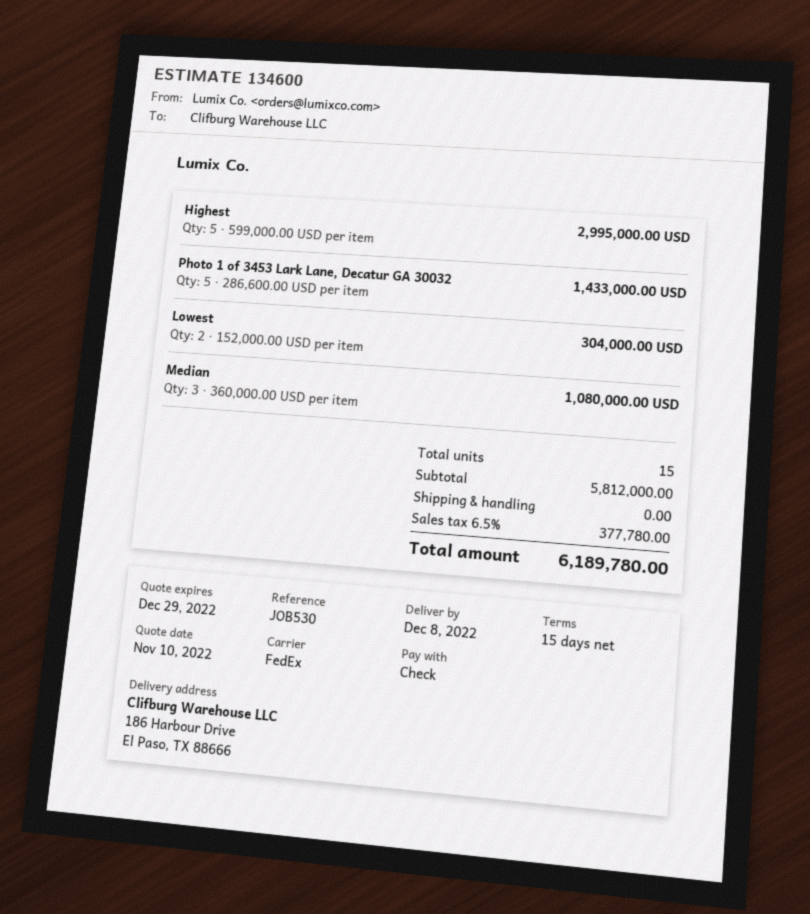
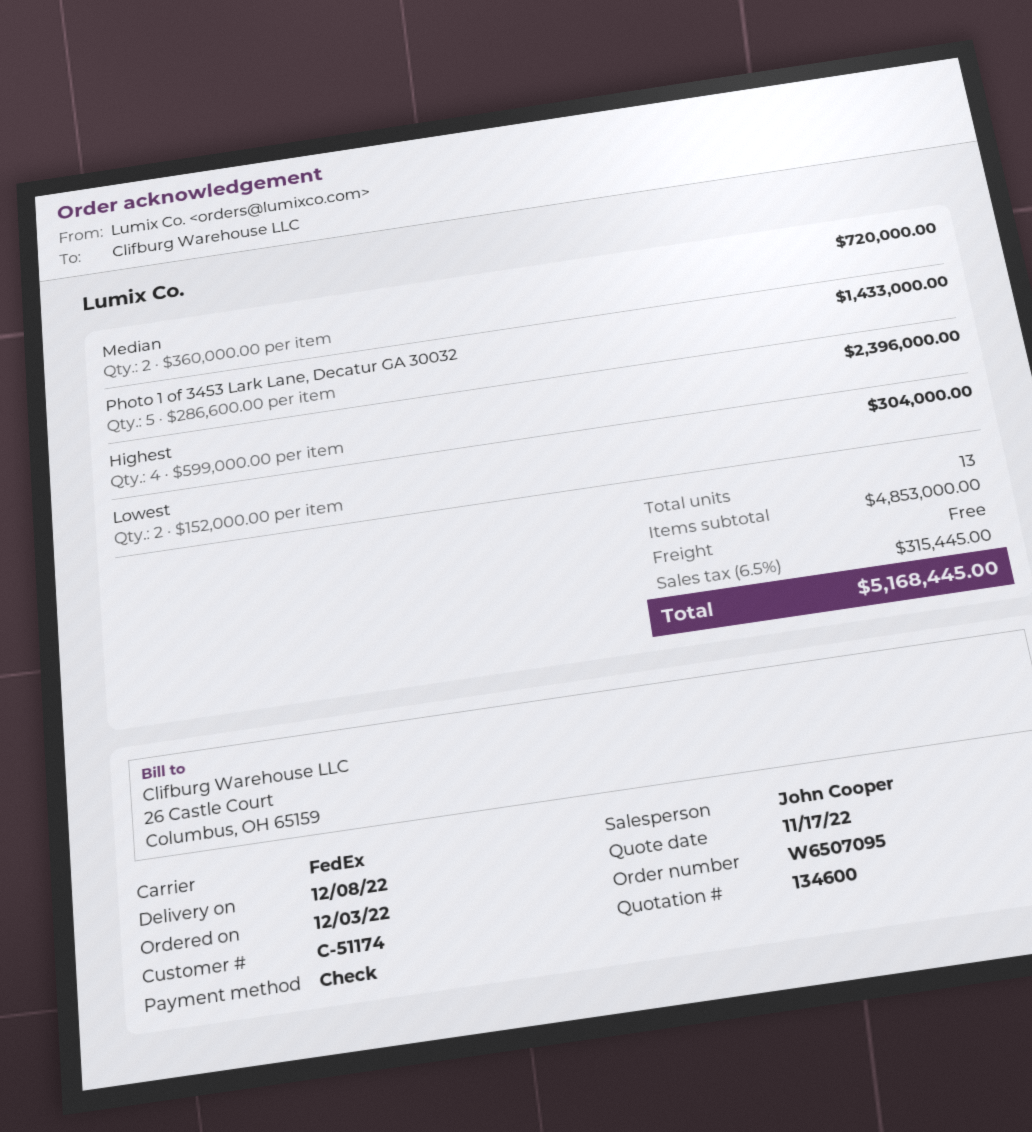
quote date: 2022-11-10 -> 2022-11-17
Highest: 5 x 599000.00 = 2995000.00 -> 4 x 599000.00 = 2396000.00
Median: 3 x 360000.00 = 1080000.00 -> 2 x 360000.00 = 720000.00
total quantity: 15 -> 13
subtotal: 5812000.00 -> 4853000.00
tax: 6.5% = 377780.00 -> 6.5% = 315445.00
total: 6189780.00 -> 5168445.00

